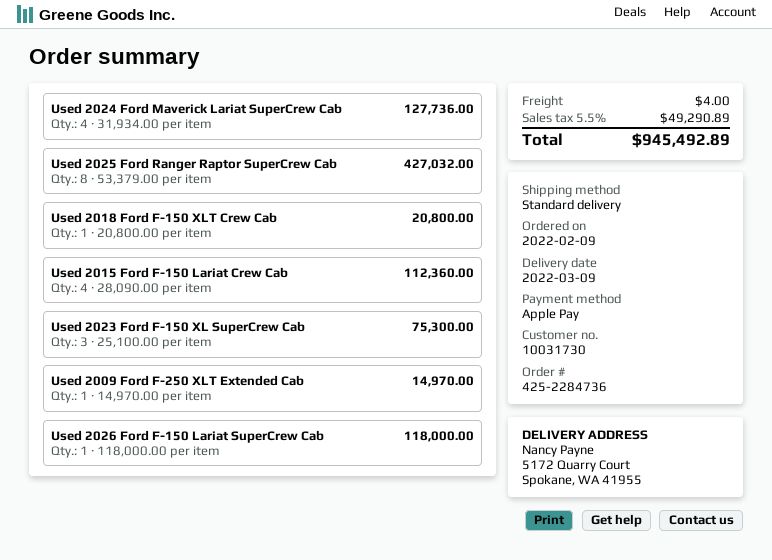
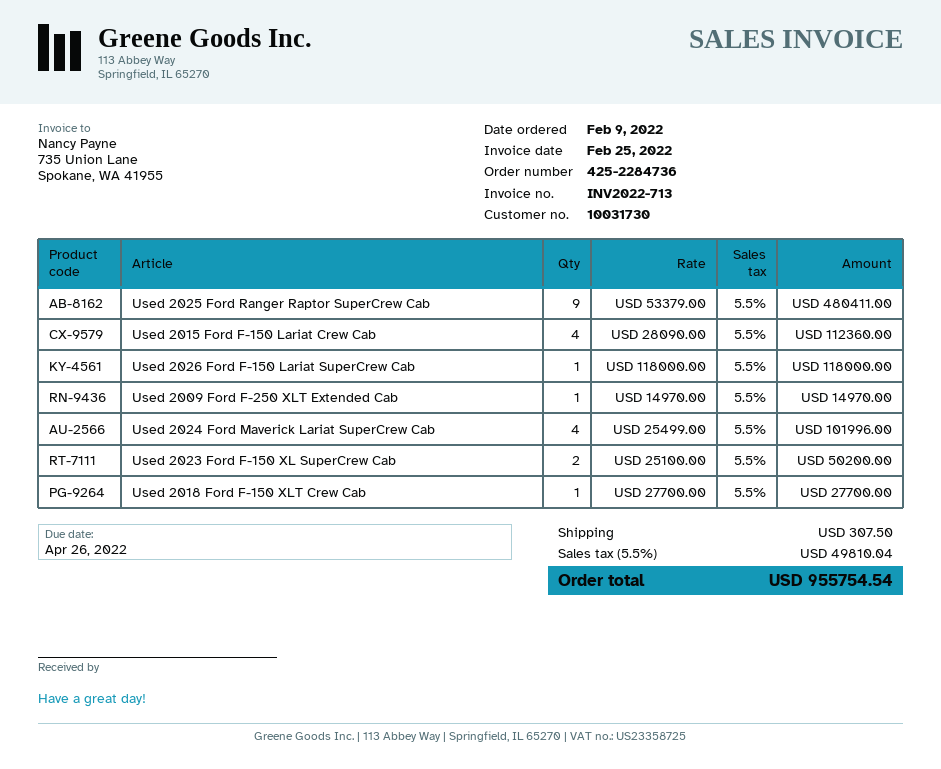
Used 2024 Ford Maverick Lariat SuperCrew Cab: 4 x 31934.00 = 127736.00 -> 4 x 25499.00 = 101996.00
Used 2025 Ford Ranger Raptor SuperCrew Cab: 8 x 53379.00 = 427032.00 -> 9 x 53379.00 = 480411.00
Used 2018 Ford F-150 XLT Crew Cab: 1 x 20800.00 = 20800.00 -> 1 x 27700.00 = 27700.00
Used 2023 Ford F-150 XL SuperCrew Cab: 3 x 25100.00 = 75300.00 -> 2 x 25100.00 = 50200.00
shipping: 4.00 -> 307.50
tax: 5.5% = 49290.89 -> 5.5% = 49810.04
total: 945492.89 -> 955754.54

